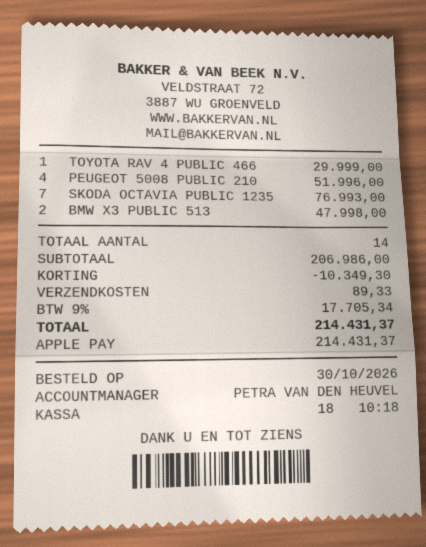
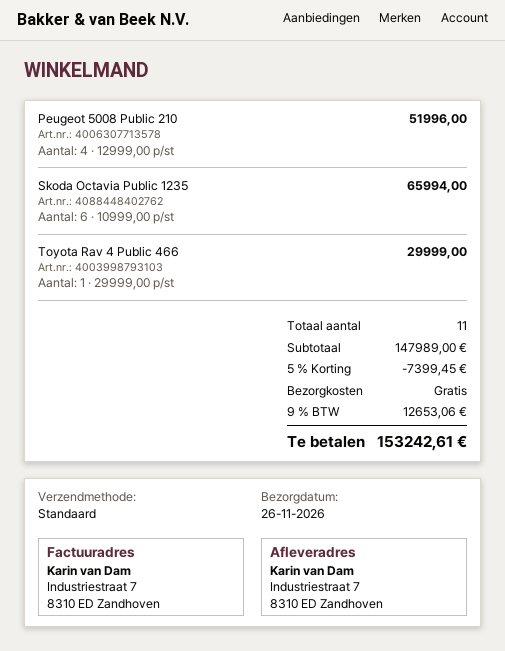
SKODA OCTAVIA PUBLIC 1235: 7 for 76993.00 -> 6 for 65994.00
BMW X3 PUBLIC 513: 2 for 47998.00 -> none
total quantity: 14 -> 11
subtotal: 206986.00 -> 147989.00
discount: 10349.30 -> 7399.45
shipping: 89.33 -> 0.00
tax: 9% = 17705.34 -> 9% = 12653.06
total: 214431.37 -> 153242.61

